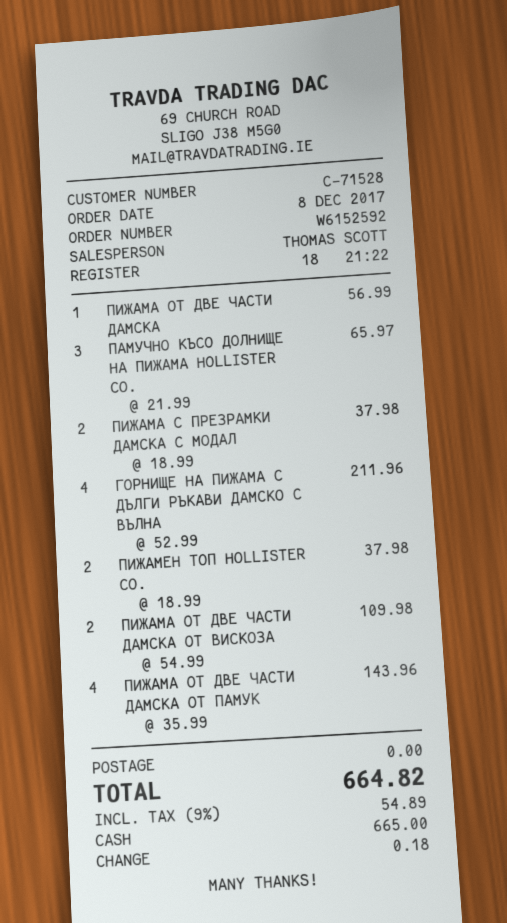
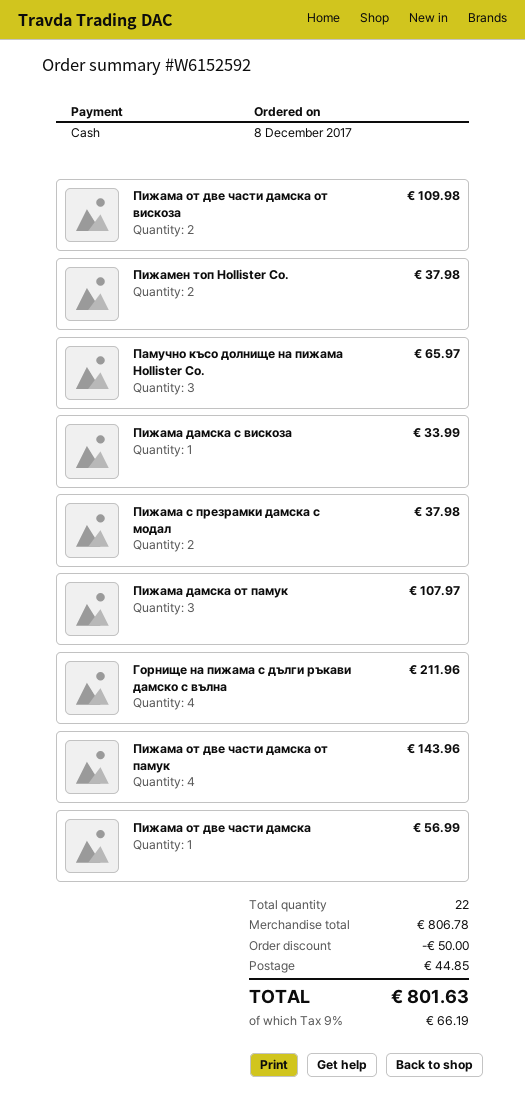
Пижама дамска с вискоза: none -> 1 for 33.99
Пижама дамска от памук: none -> 3 for 107.97
discount: none -> 50.00
shipping: 0.00 -> 44.85
tax: 9% = 54.89 -> 9% = 66.19
total: 664.82 -> 801.63

